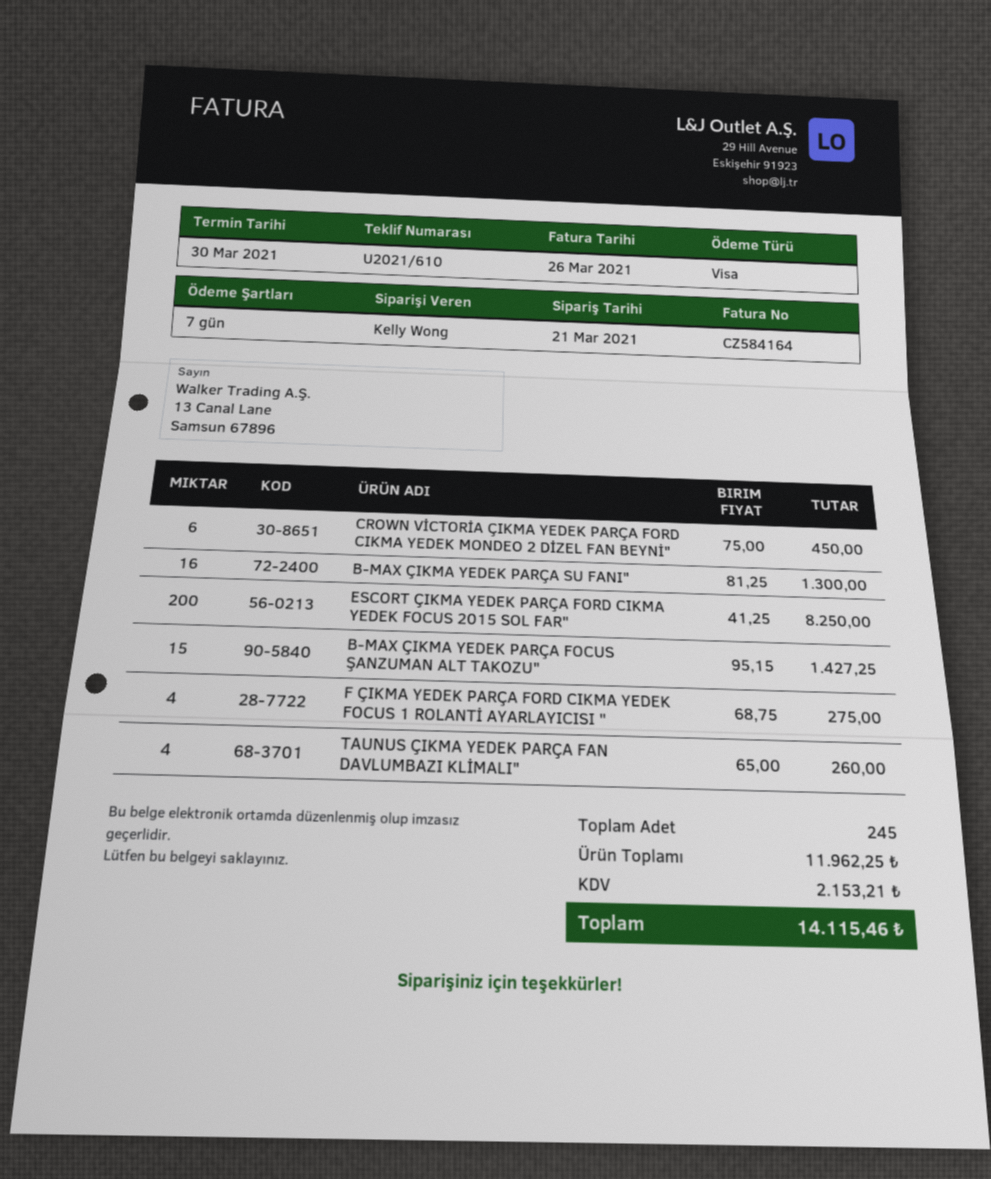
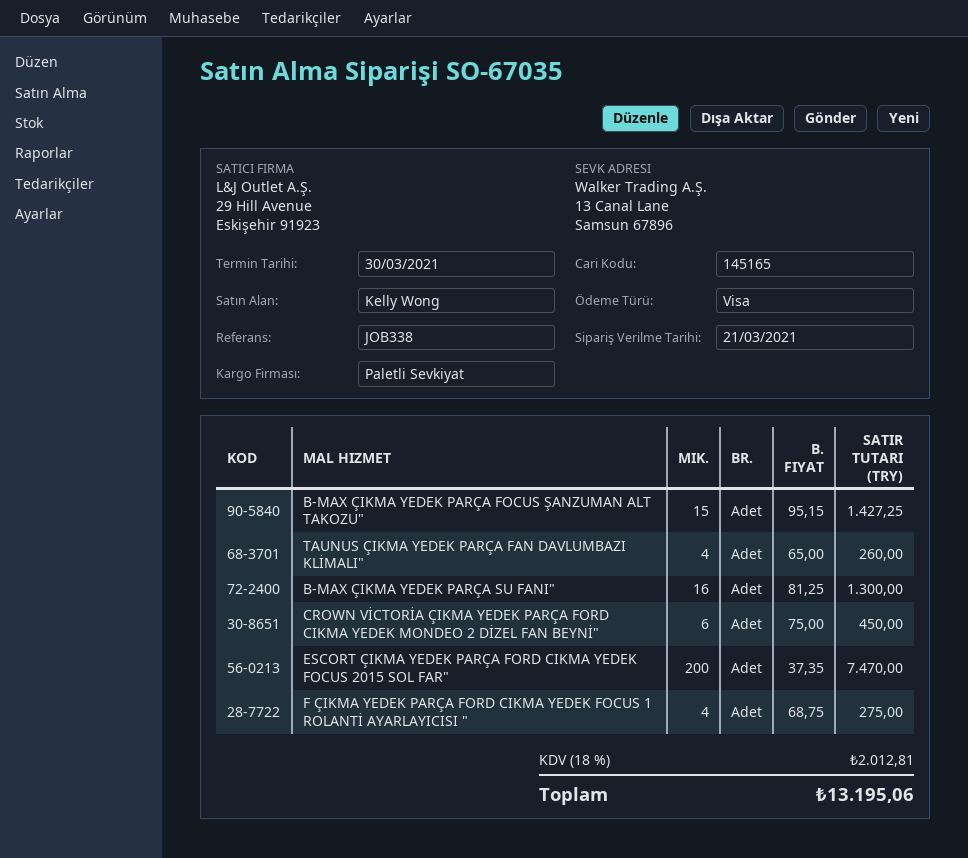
ESCORT ÇIKMA YEDEK PARÇA FORD CIKMA YEDEK FOCUS 2015 SOL FAR": 200 x 41.25 = 8250.00 -> 200 x 37.35 = 7470.00
tax: 2153.21 -> 2012.81
total: 14115.46 -> 13195.06

